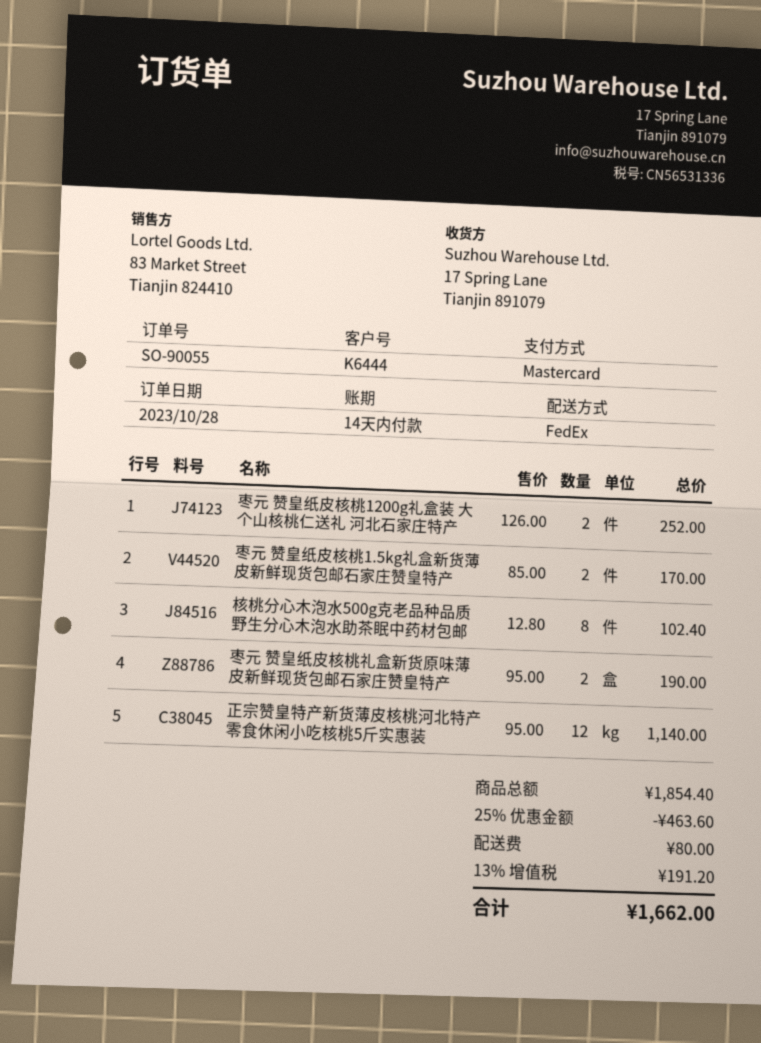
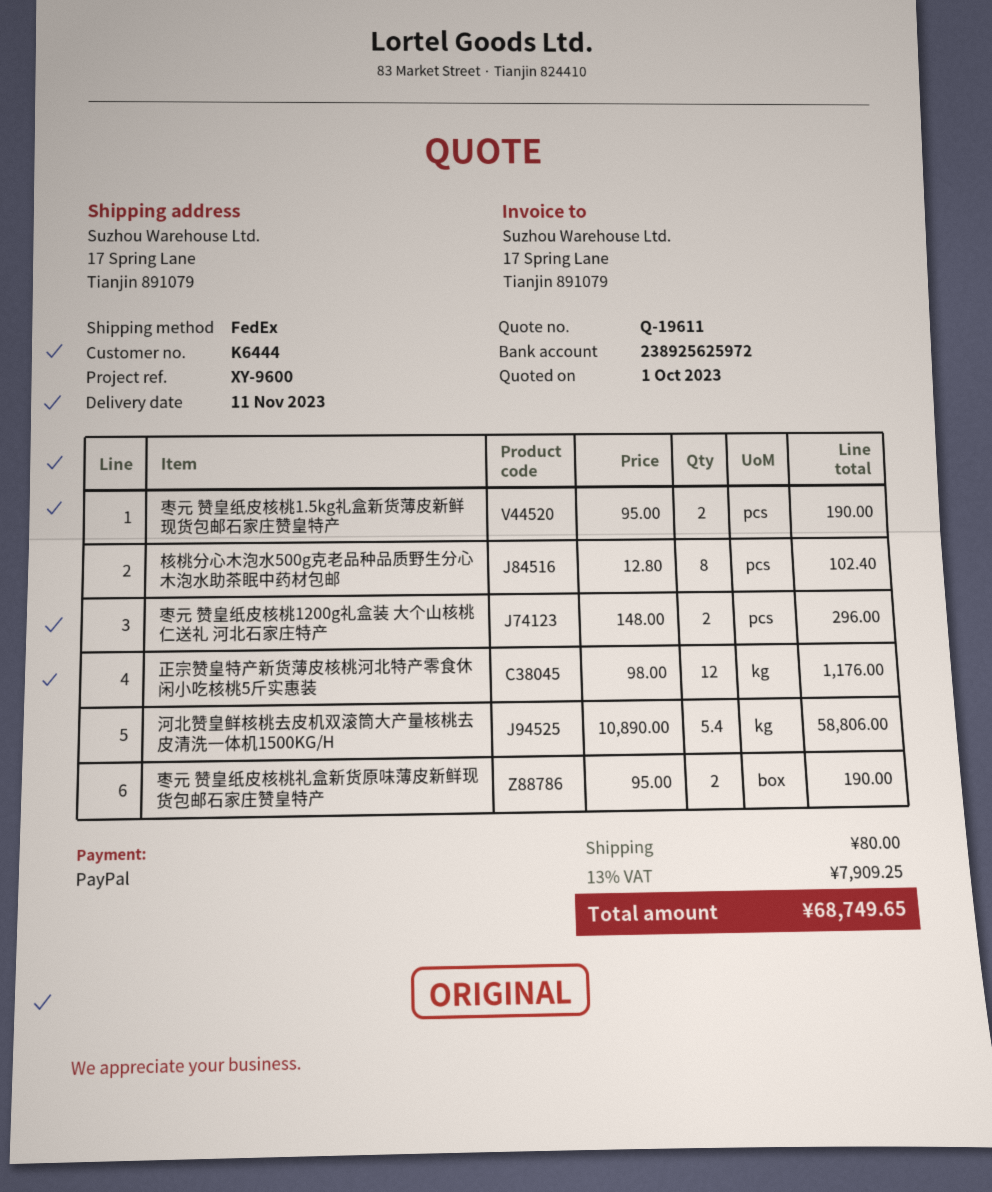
payment method: Mastercard -> PayPal
枣元 赞皇纸皮核桃1200g礼盒装 大个山核桃仁送礼 河北石家庄特产: 2 x 126.00 = 252.00 -> 2 x 148.00 = 296.00
枣元 赞皇纸皮核桃1.5kg礼盒新货薄皮新鲜现货包邮石家庄赞皇特产: 2 x 85.00 = 170.00 -> 2 x 95.00 = 190.00
正宗赞皇特产新货薄皮核桃河北特产零食休闲小吃核桃5斤实惠装: 12 x 95.00 = 1140.00 -> 12 x 98.00 = 1176.00
河北赞皇鲜核桃去皮机双滚筒大产量核桃去皮清洗一体机1500KG/H: none -> 5.4 x 10890.00 = 58806.00
discount: 25% = 463.60 -> none
tax: 13% = 191.20 -> 13% = 7909.25
total: 1662.00 -> 68749.65

